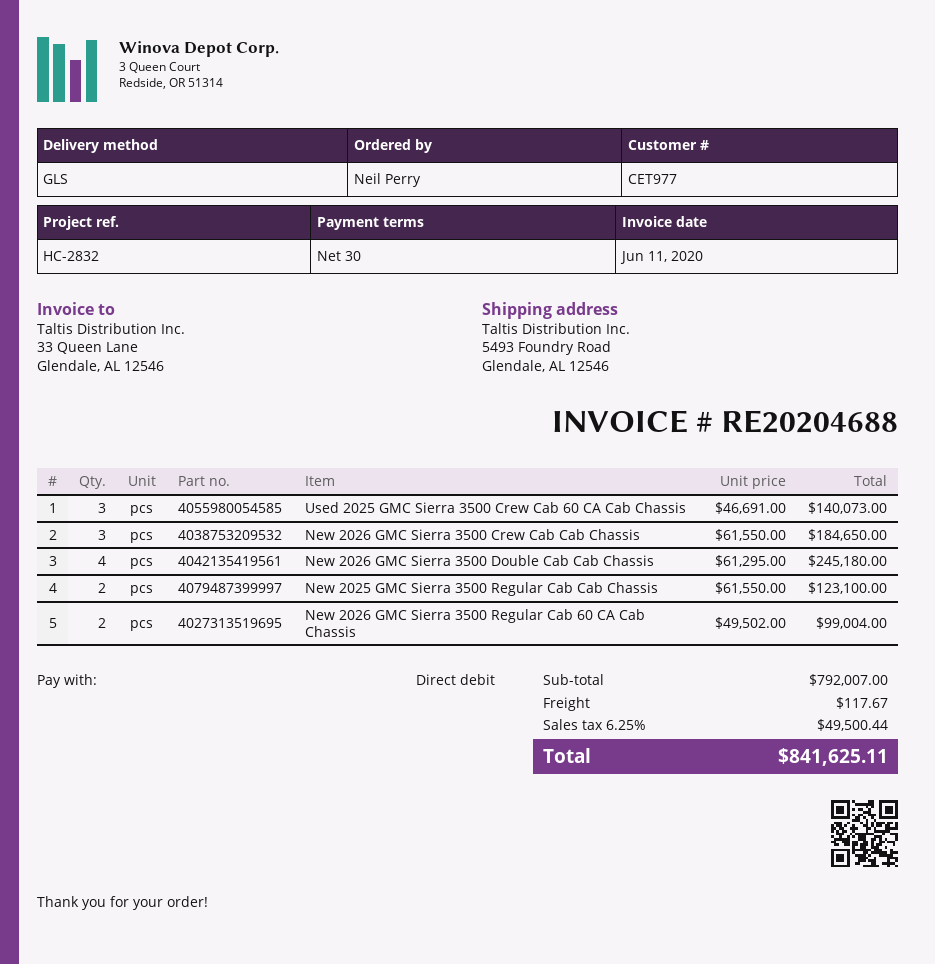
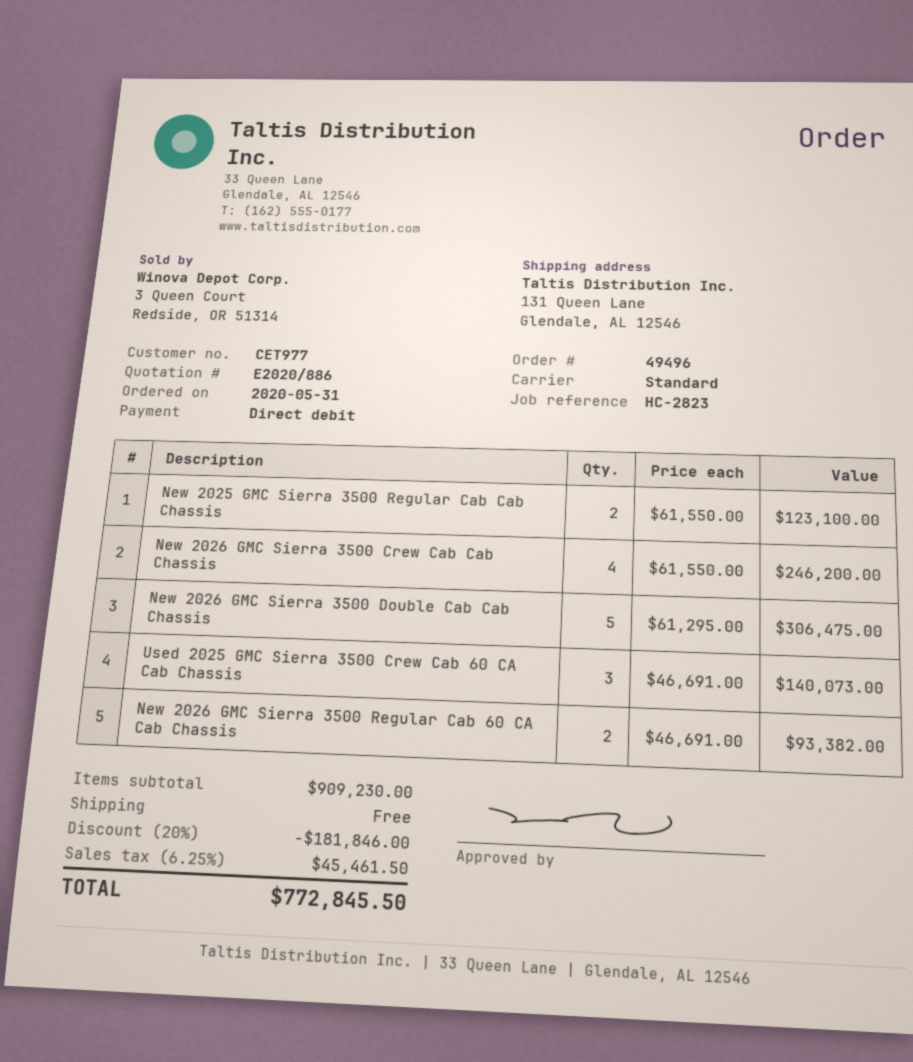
reference: HC-2832 -> HC-2823
shipping method: GLS -> standard
ship to: 5493 Foundry Road, Glendale, AL 12546 -> 131 Queen Lane, Glendale, AL 12546
New 2026 GMC Sierra 3500 Crew Cab Cab Chassis: 3 x 61550.00 = 184650.00 -> 4 x 61550.00 = 246200.00
New 2026 GMC Sierra 3500 Double Cab Cab Chassis: 4 x 61295.00 = 245180.00 -> 5 x 61295.00 = 306475.00
New 2026 GMC Sierra 3500 Regular Cab 60 CA Cab Chassis: 2 x 49502.00 = 99004.00 -> 2 x 46691.00 = 93382.00
subtotal: 792007.00 -> 909230.00
discount: none -> 20% = 181846.00
shipping: 117.67 -> 0.00
tax: 6.25% = 49500.44 -> 6.25% = 45461.50
total: 841625.11 -> 772845.50

